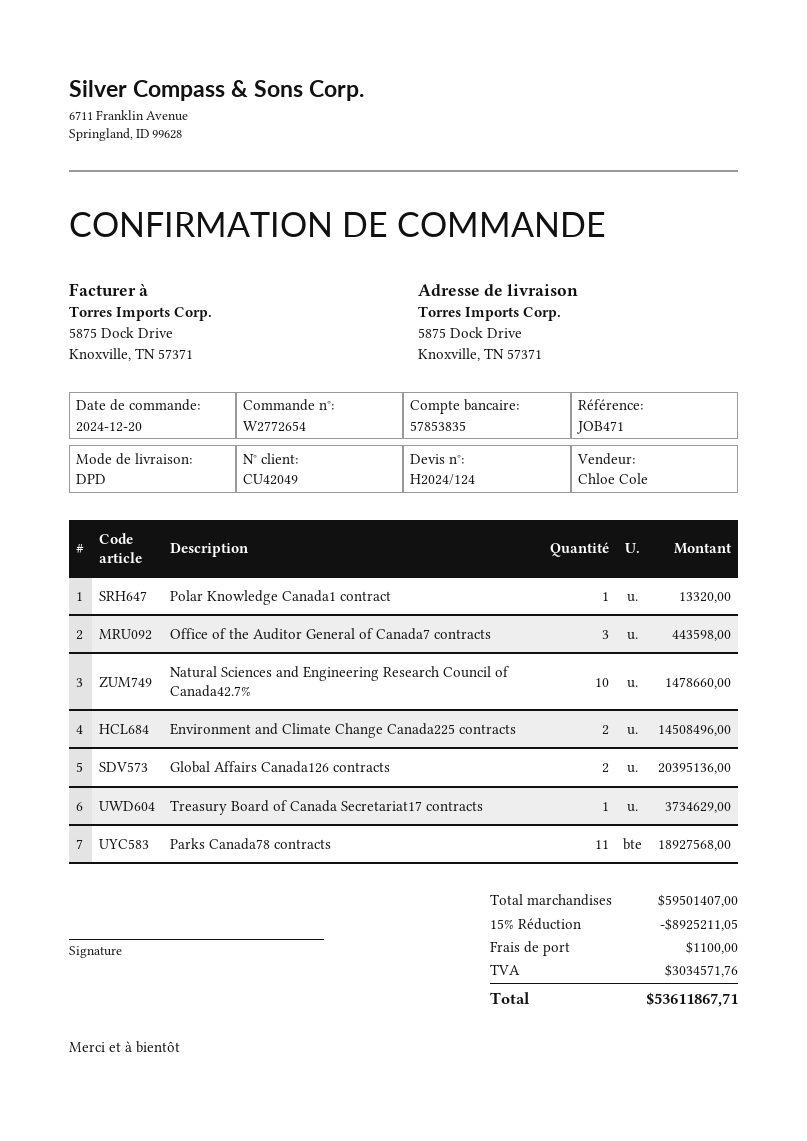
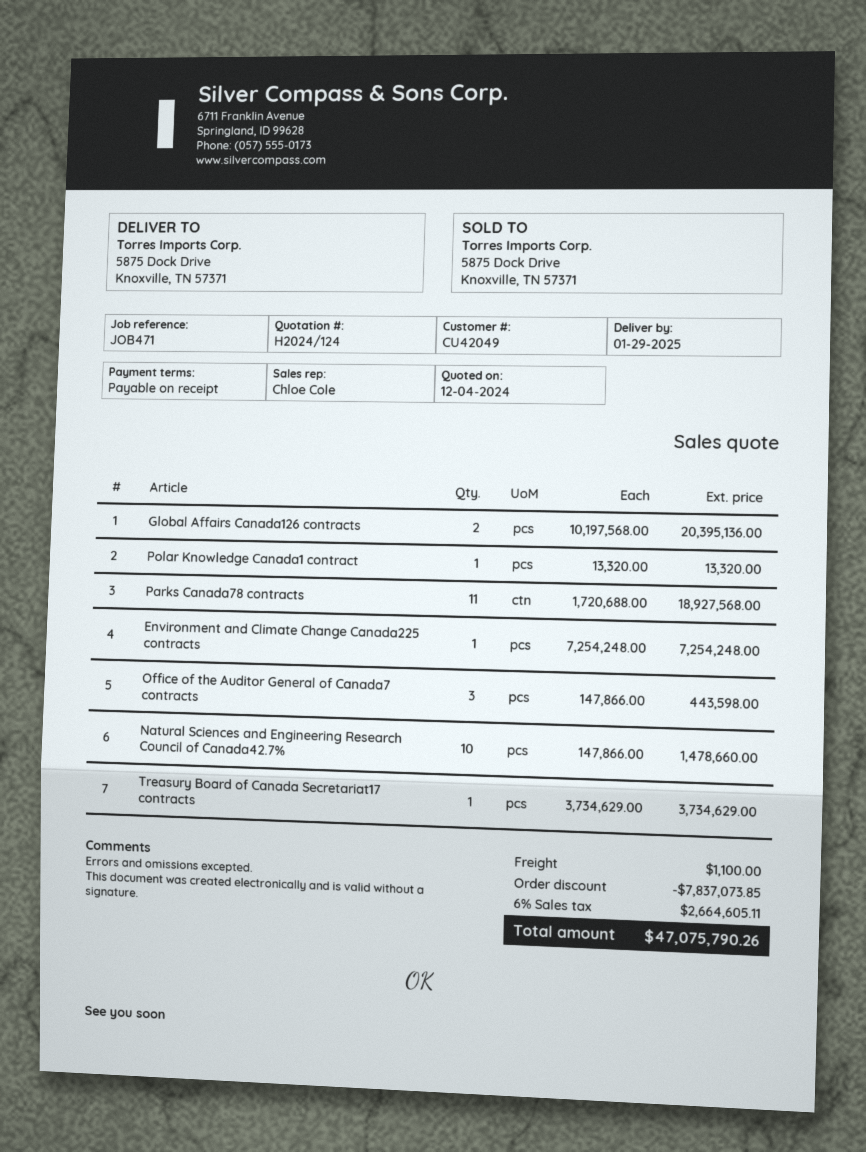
Environment and Climate Change Canada225 contracts: 2 for 14508496.00 -> 1 for 7254248.00
discount: 8925211.05 -> 7837073.85
tax: 3034571.76 -> 2664605.11
total: 53611867.71 -> 47075790.26

